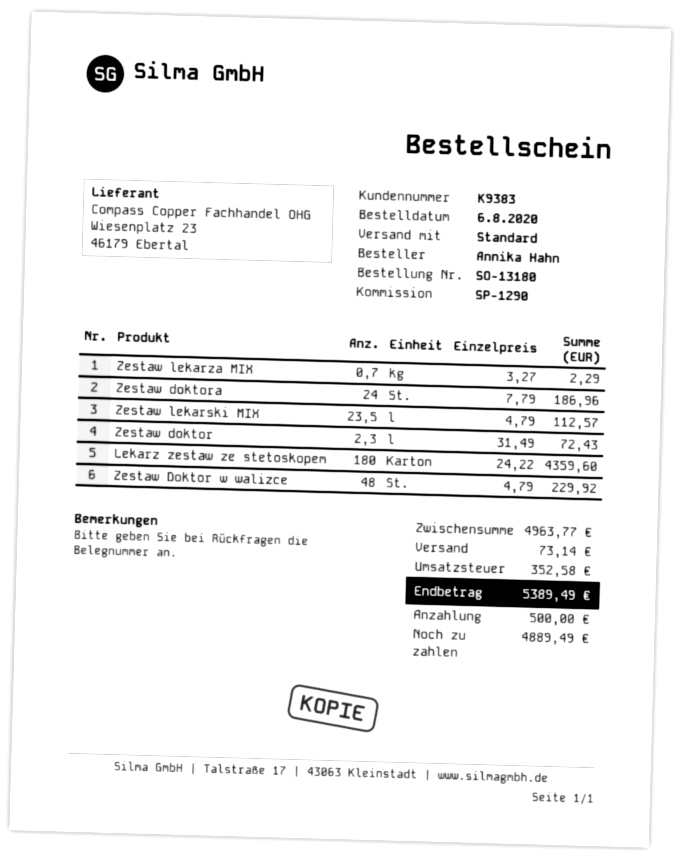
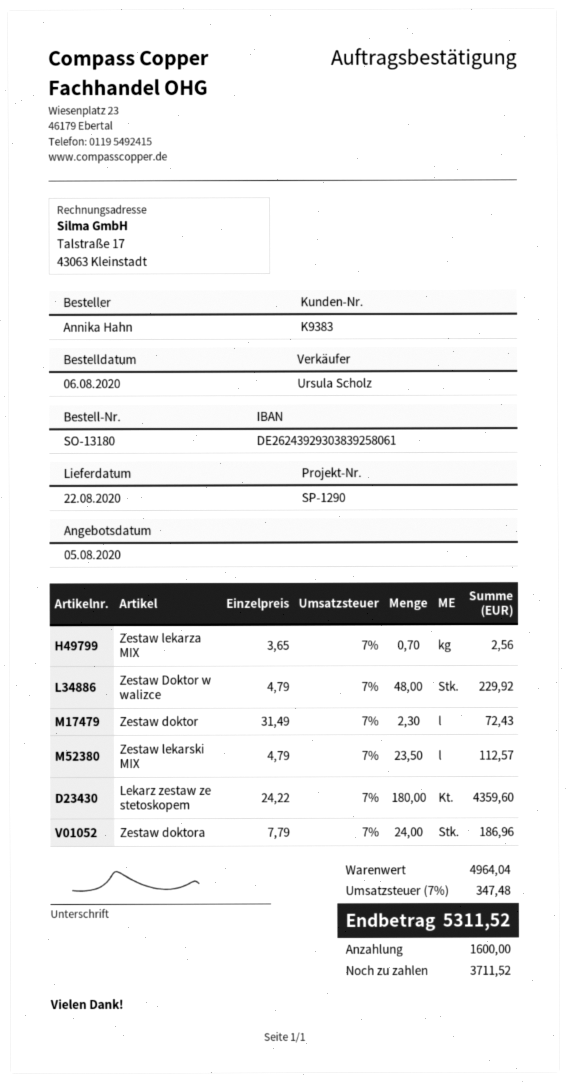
Zestaw lekarza MIX: 0.7 x 3.27 = 2.29 -> 0.7 x 3.65 = 2.56
subtotal: 4963.77 -> 4964.04
shipping: 73.14 -> none
tax: 352.58 -> 347.48
total: 5389.49 -> 5311.52
deposit: 500.00 -> 1600.00
balance: 4889.49 -> 3711.52

